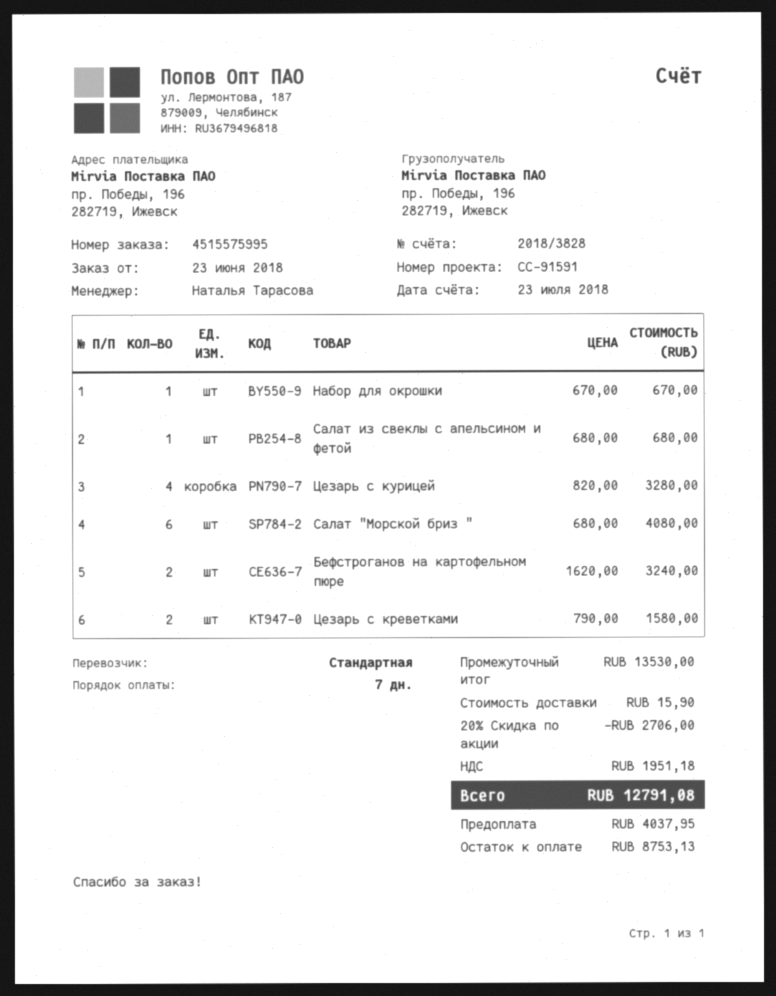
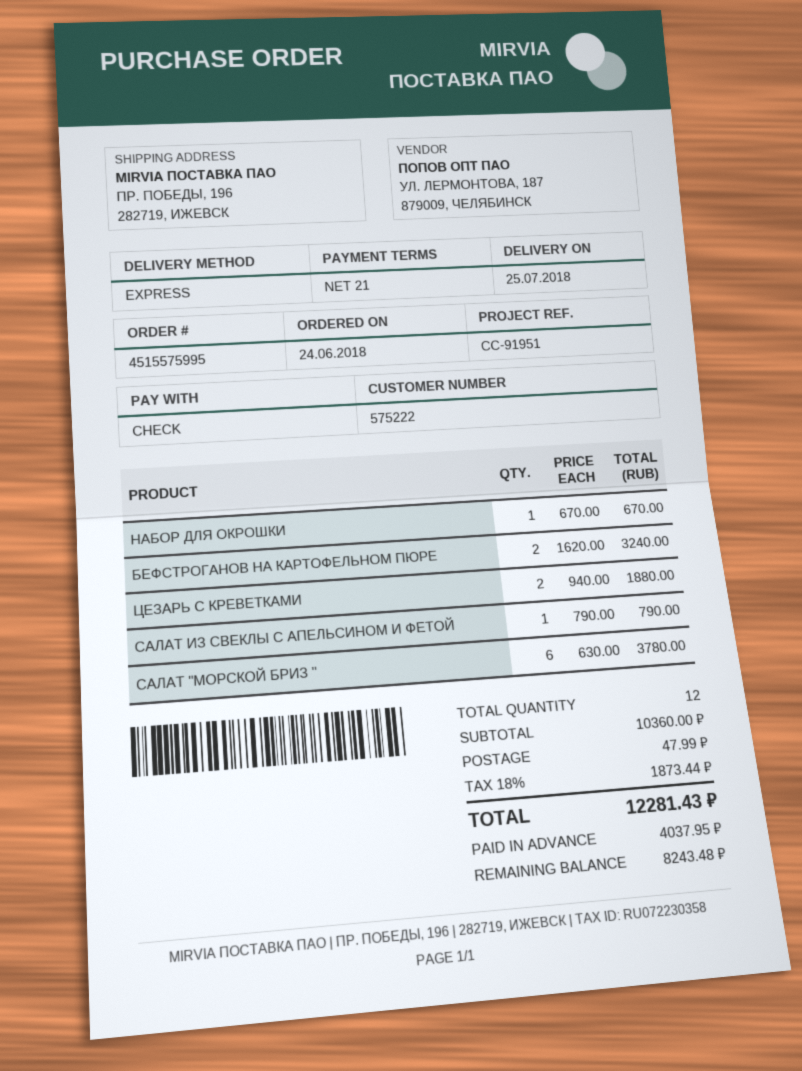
order date: 2018-06-23 -> 2018-06-24
payment terms: 7 days -> 21 days
reference: CC-91591 -> CC-91951
shipping method: standard -> express
Салат из свеклы с апельсином и фетой: 1 x 680.00 = 680.00 -> 1 x 790.00 = 790.00
Цезарь с курицей: 4 x 820.00 = 3280.00 -> none
Салат "Морской бриз ": 6 x 680.00 = 4080.00 -> 6 x 630.00 = 3780.00
Цезарь с креветками: 2 x 790.00 = 1580.00 -> 2 x 940.00 = 1880.00
subtotal: 13530.00 -> 10360.00
discount: 20% = 2706.00 -> none
shipping: 15.90 -> 47.99
tax: 1951.18 -> 1873.44
total: 12791.08 -> 12281.43
balance: 8753.13 -> 8243.48

